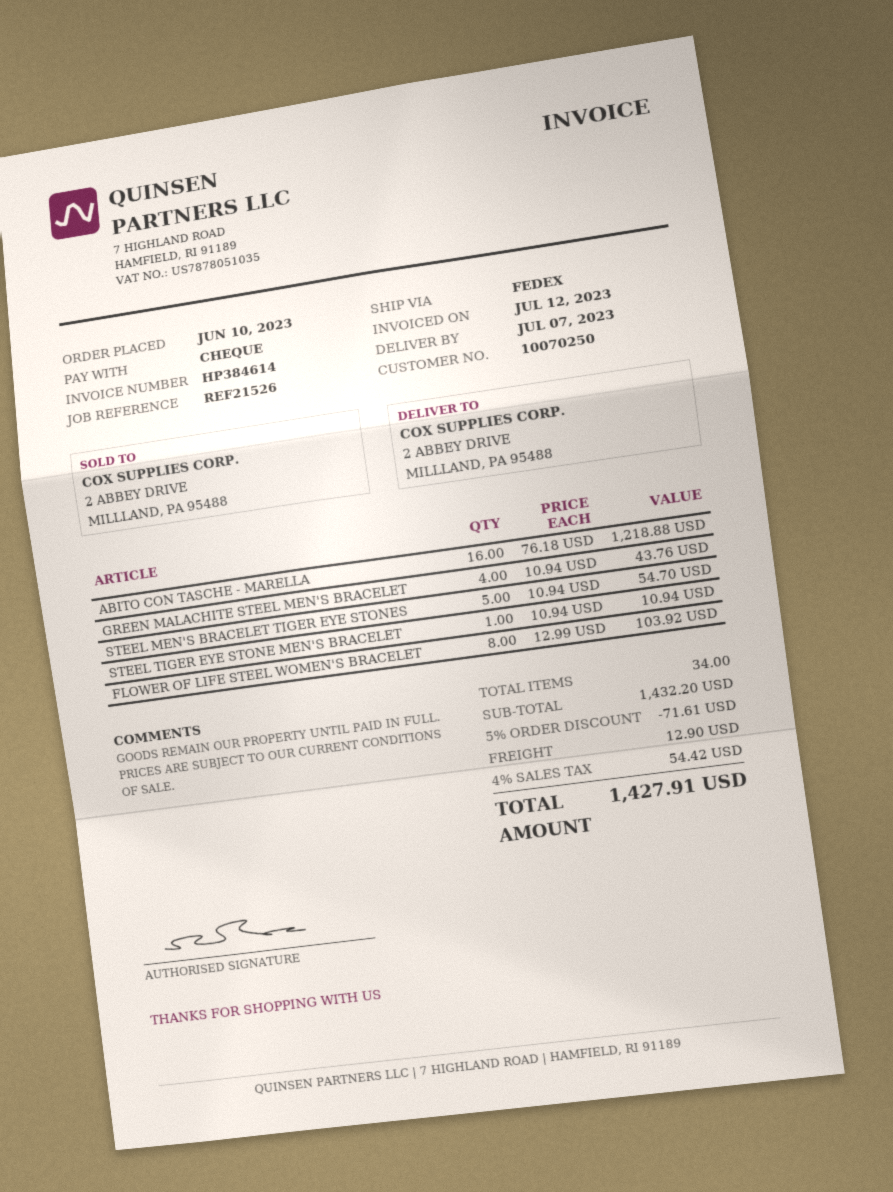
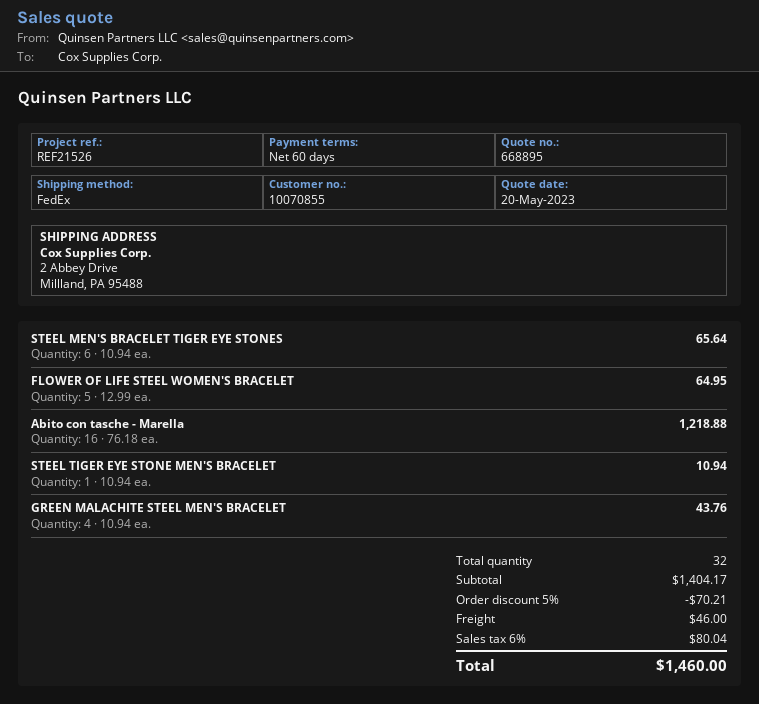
customer number: 10070250 -> 10070855
STEEL MEN'S BRACELET TIGER EYE STONES: 5 x 10.94 = 54.70 -> 6 x 10.94 = 65.64
FLOWER OF LIFE STEEL WOMEN'S BRACELET: 8 x 12.99 = 103.92 -> 5 x 12.99 = 64.95
total quantity: 34 -> 32
subtotal: 1432.20 -> 1404.17
discount: 5% = 71.61 -> 5% = 70.21
shipping: 12.90 -> 46.00
tax: 4% = 54.42 -> 6% = 80.04
total: 1427.91 -> 1460.00

